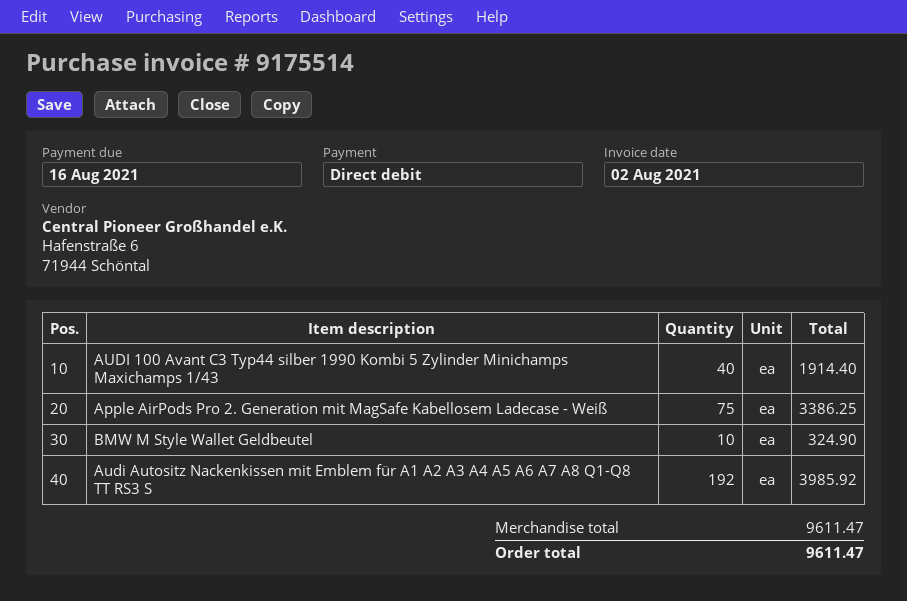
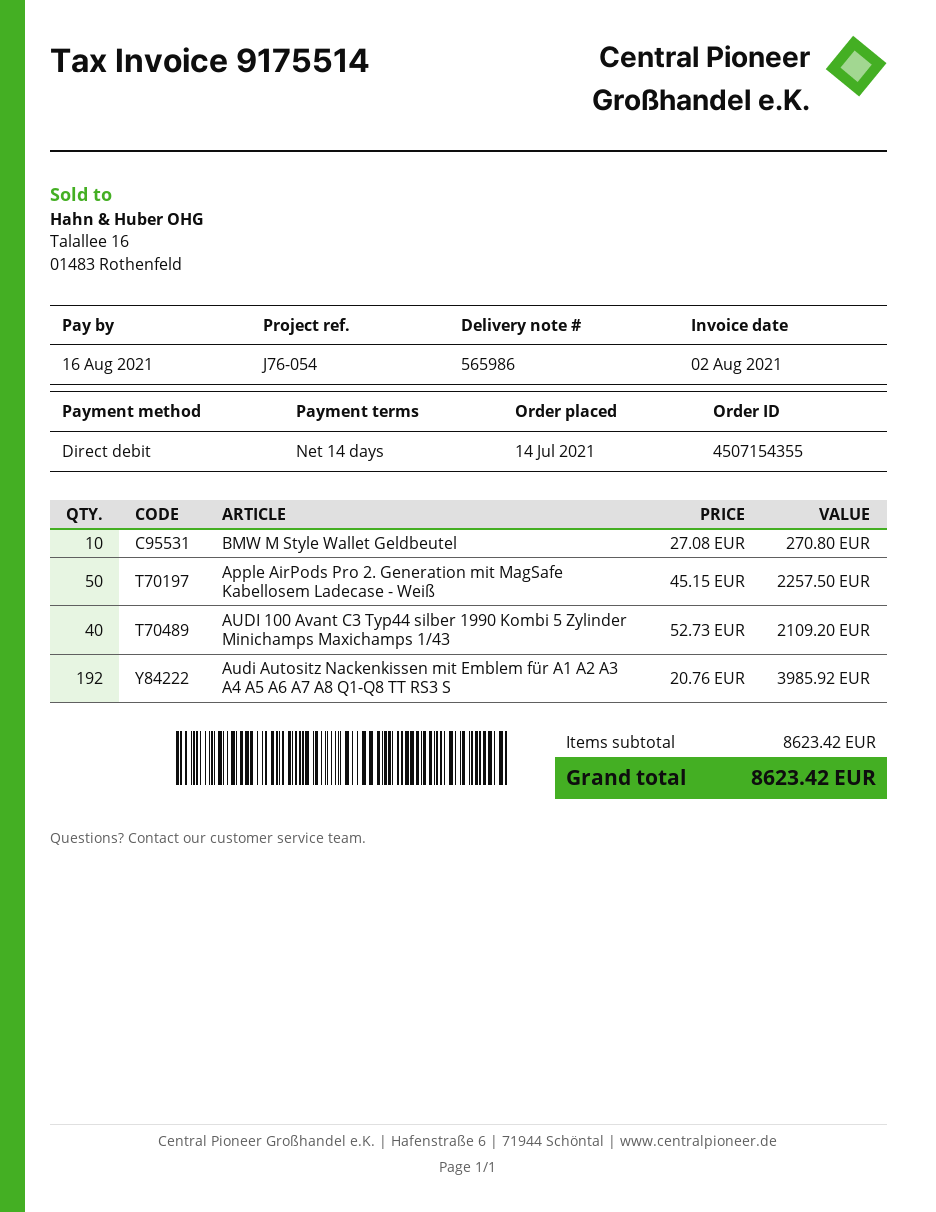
AUDI 100 Avant C3 Typ44 silber 1990 Kombi 5 Zylinder Minichamps Maxichamps 1/43: 40 for 1914.40 -> 40 for 2109.20
Apple AirPods Pro 2. Generation mit MagSafe Kabellosem Ladecase - Weiß: 75 for 3386.25 -> 50 for 2257.50
BMW M Style Wallet Geldbeutel: 10 for 324.90 -> 10 for 270.80
subtotal: 9611.47 -> 8623.42
total: 9611.47 -> 8623.42

